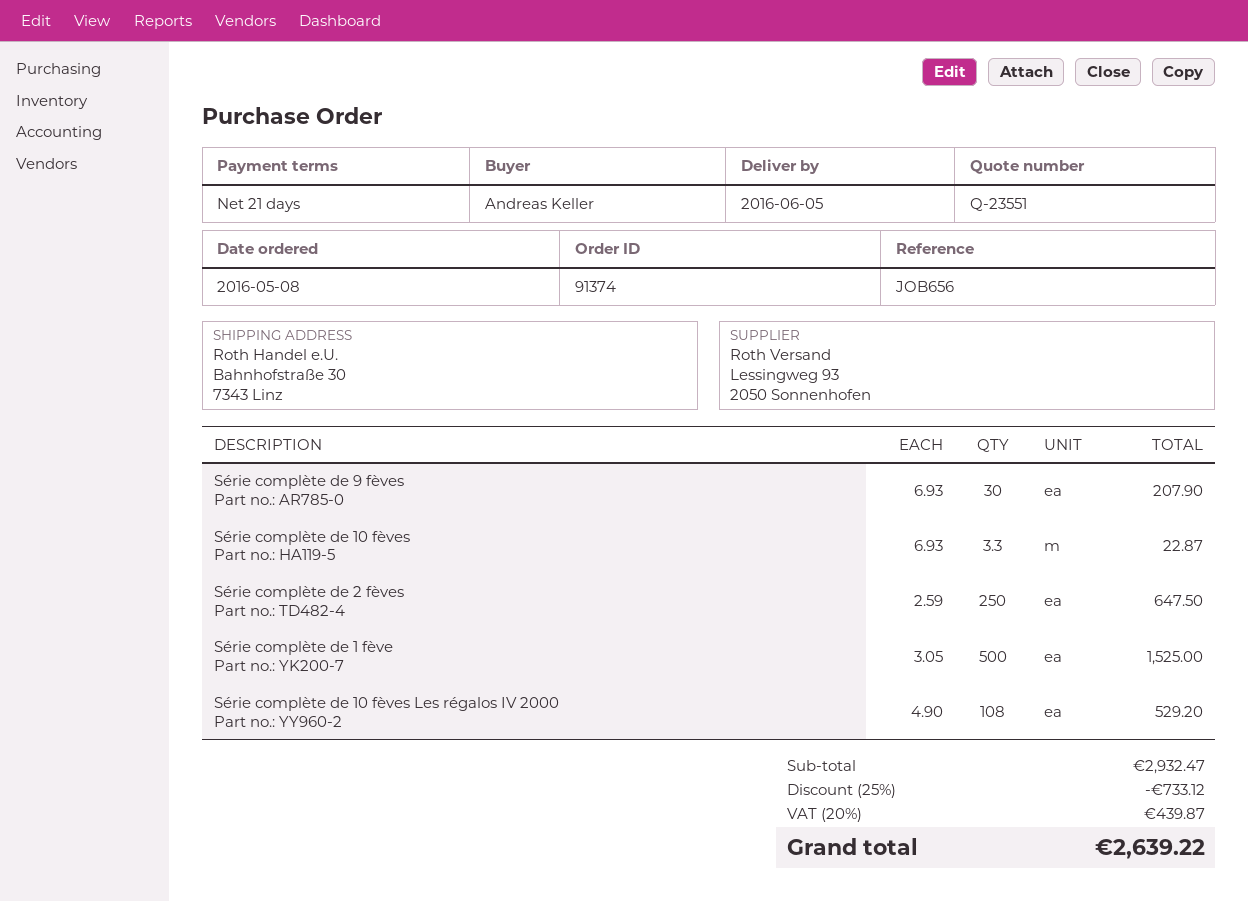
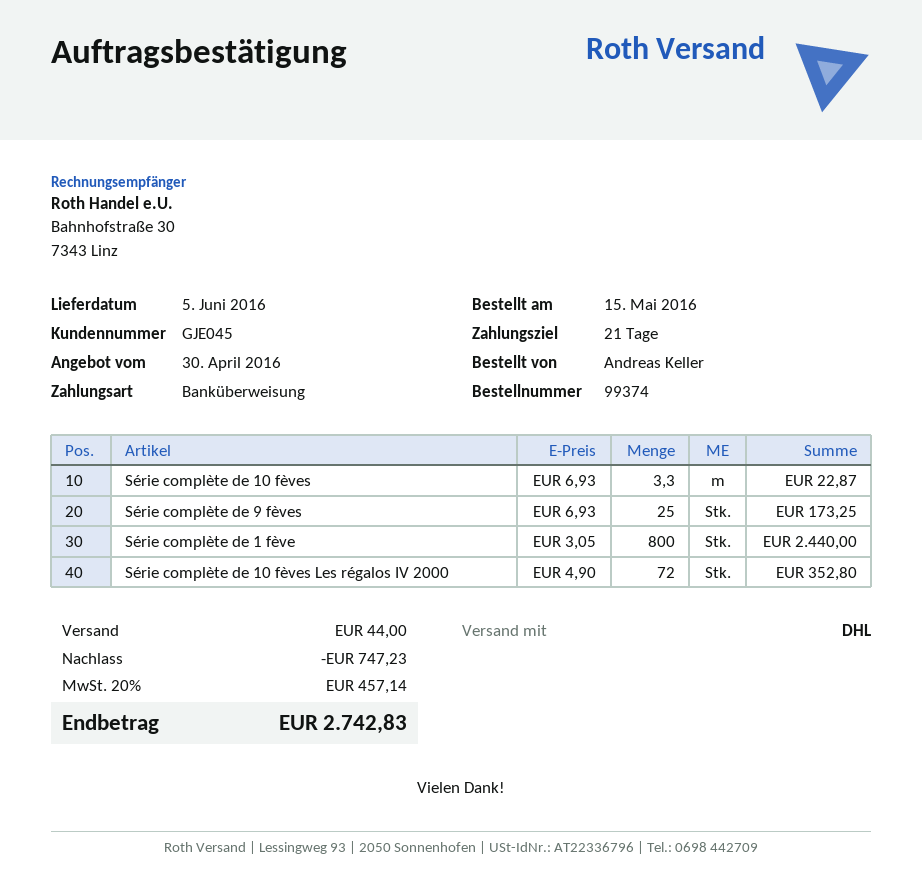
order number: 91374 -> 99374
order date: 2016-05-08 -> 2016-05-15
Série complète de 9 fèves: 30 x 6.93 = 207.90 -> 25 x 6.93 = 173.25
Série complète de 2 fèves: 250 x 2.59 = 647.50 -> none
Série complète de 1 fève: 500 x 3.05 = 1525.00 -> 800 x 3.05 = 2440.00
Série complète de 10 fèves Les régalos IV 2000: 108 x 4.90 = 529.20 -> 72 x 4.90 = 352.80
discount: 733.12 -> 747.23
shipping: none -> 44.00
tax: 20% = 439.87 -> 20% = 457.14
total: 2639.22 -> 2742.83

